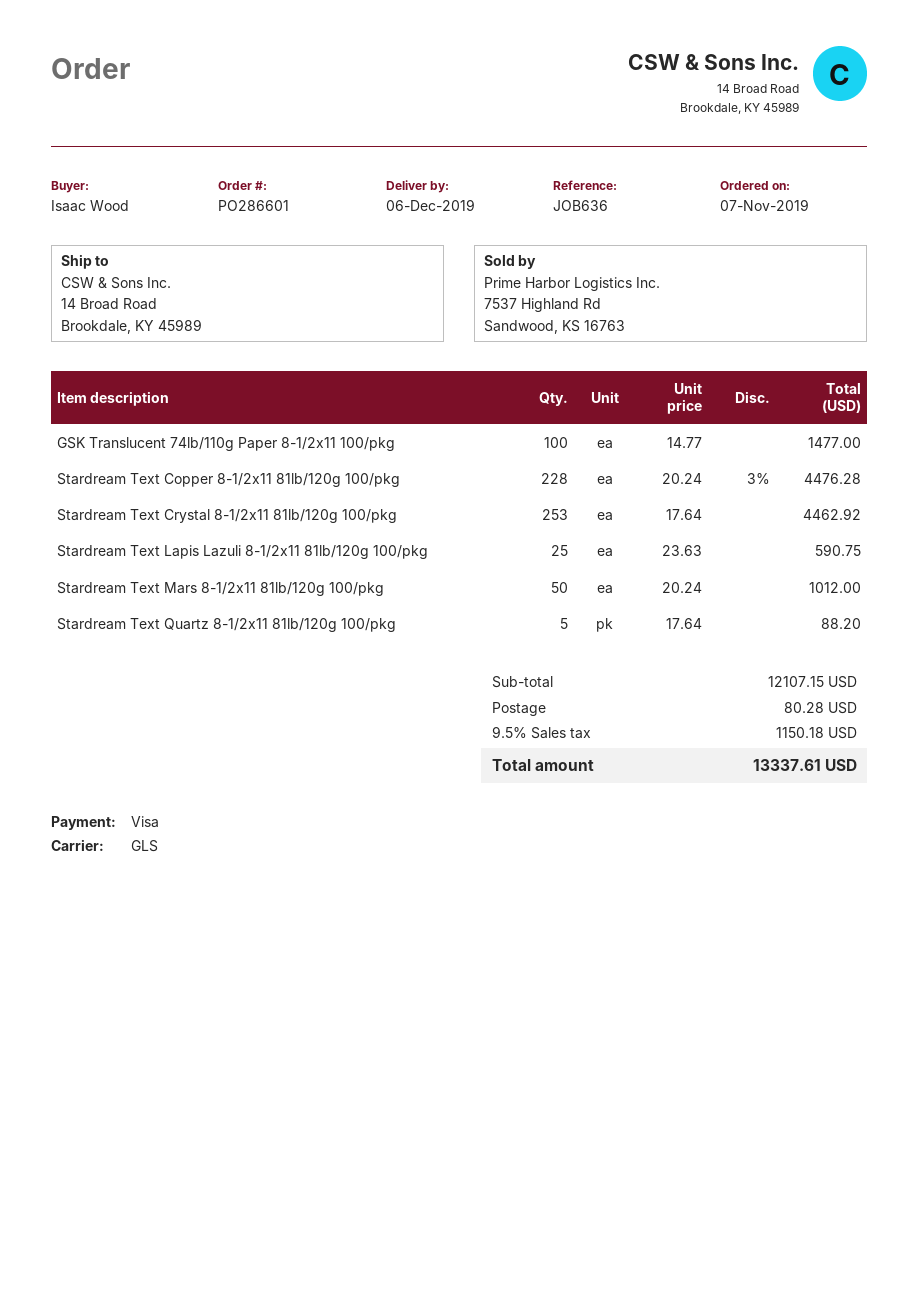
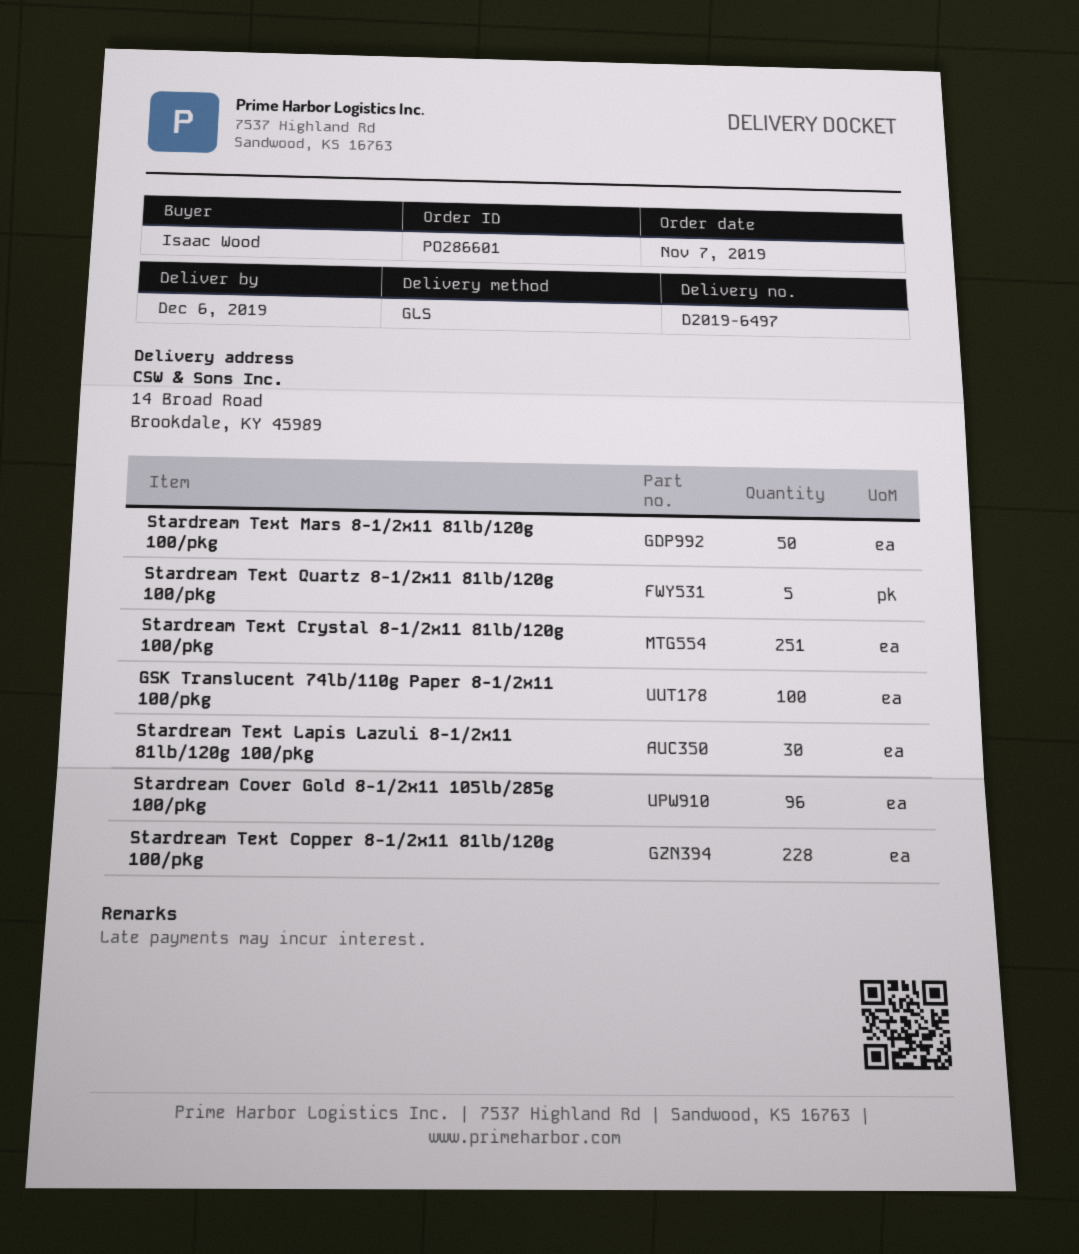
Stardream Text Crystal 8-1/2x11 81lb/120g 100/pkg: 253 -> 251
Stardream Text Lapis Lazuli 8-1/2x11 81lb/120g 100/pkg: 25 -> 30
Stardream Cover Gold 8-1/2x11 105lb/285g 100/pkg: none -> 96

